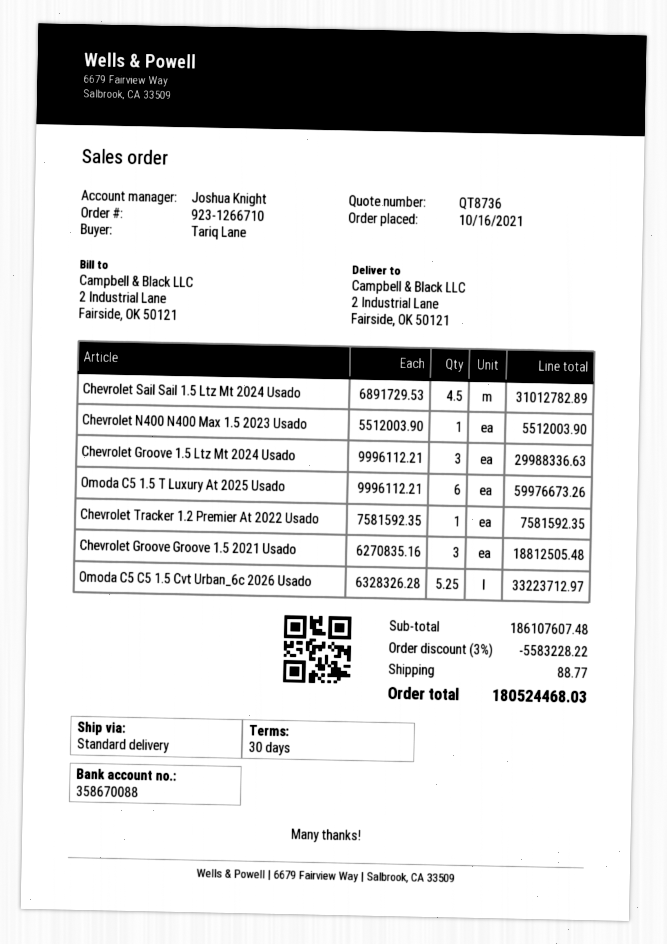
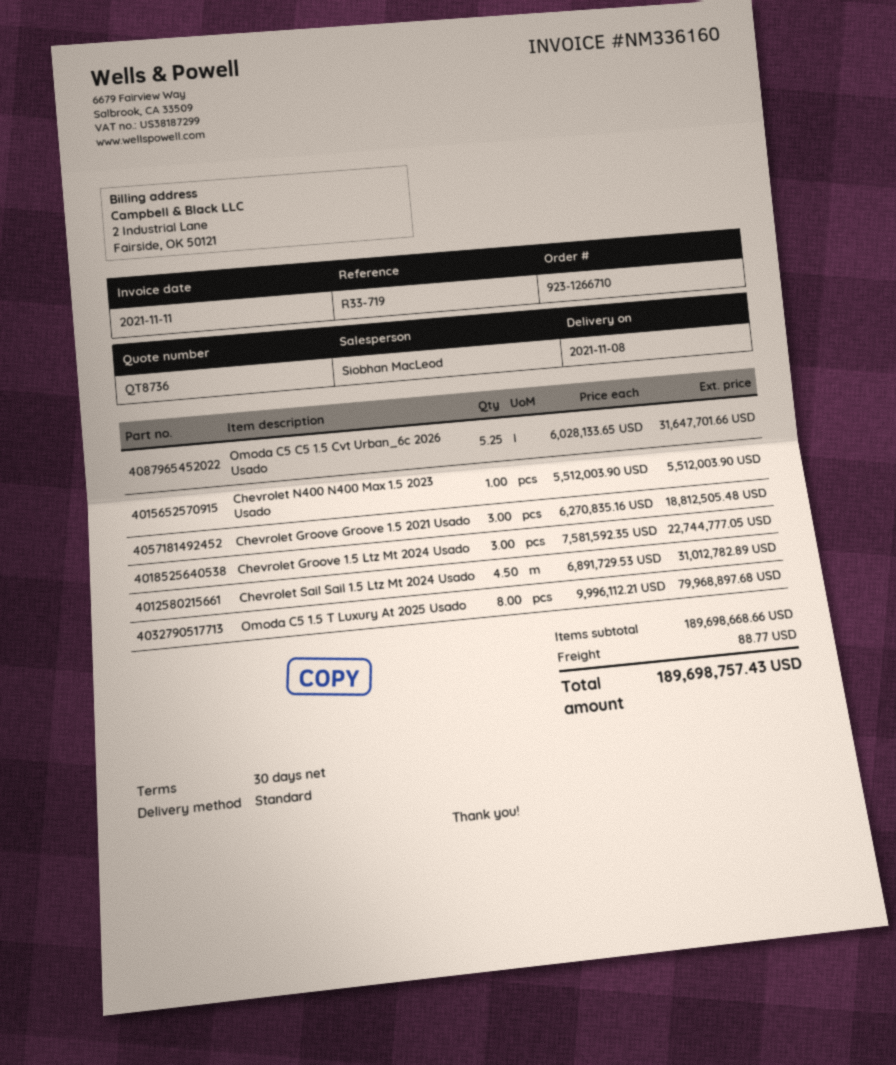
sales rep: Joshua Knight -> Siobhan MacLeod
Chevrolet Groove 1.5 Ltz Mt 2024 Usado: 3 x 9996112.21 = 29988336.63 -> 3 x 7581592.35 = 22744777.05
Omoda C5 1.5 T Luxury At 2025 Usado: 6 x 9996112.21 = 59976673.26 -> 8 x 9996112.21 = 79968897.68
Chevrolet Tracker 1.2 Premier At 2022 Usado: 1 x 7581592.35 = 7581592.35 -> none
Omoda C5 C5 1.5 Cvt Urban_6c 2026 Usado: 5.25 x 6328326.28 = 33223712.97 -> 5.25 x 6028133.65 = 31647701.66
subtotal: 186107607.48 -> 189698668.66
discount: 3% = 5583228.22 -> none
total: 180524468.03 -> 189698757.43

